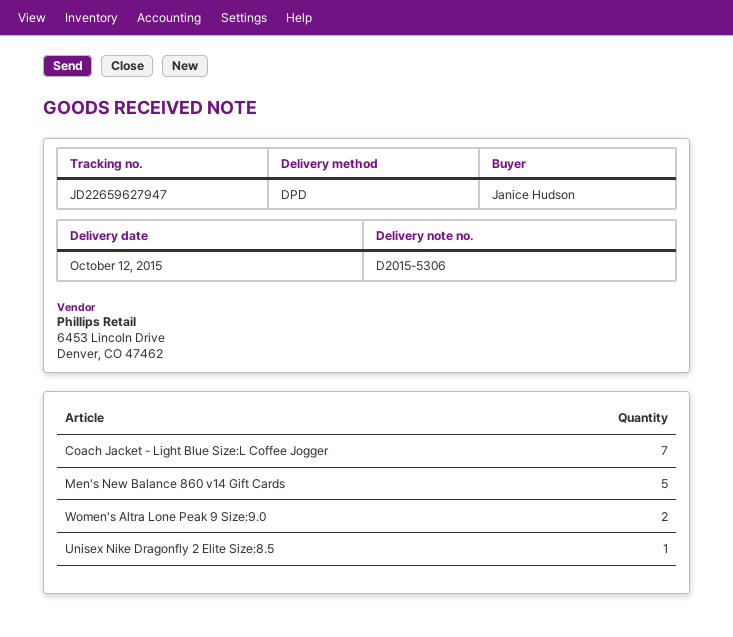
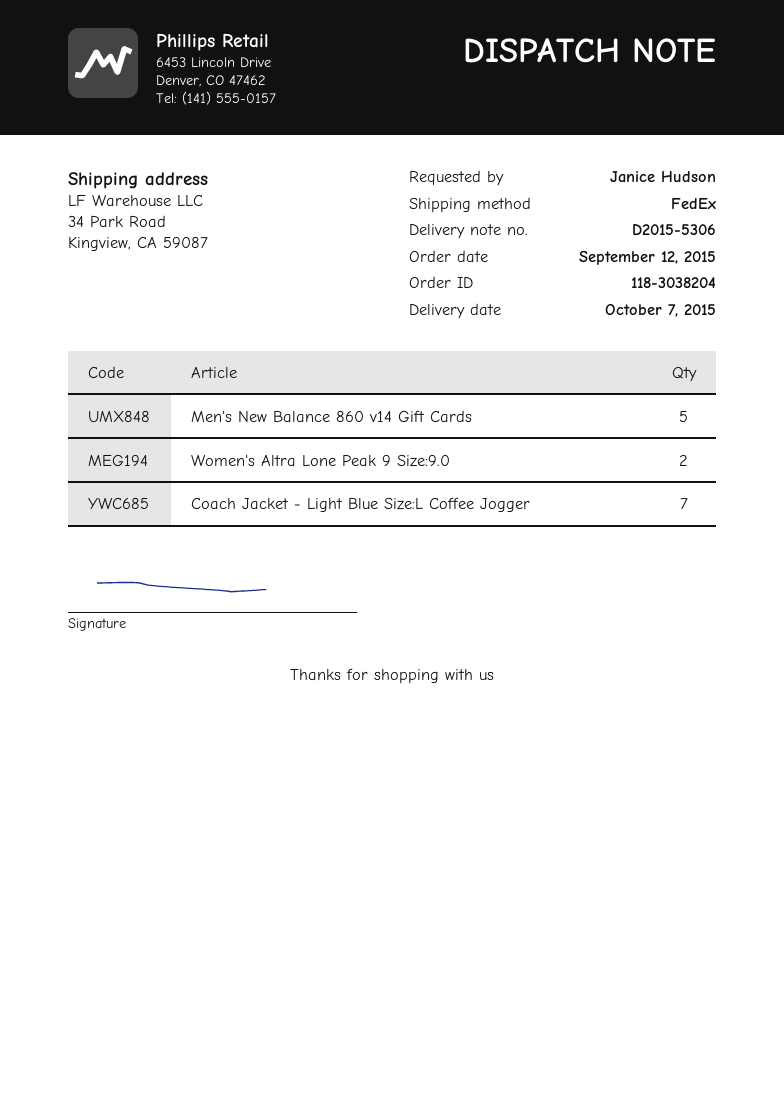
delivery date: 2015-10-12 -> 2015-10-07
shipping method: DPD -> FedEx
Unisex Nike Dragonfly 2 Elite Size:8.5: 1 -> none

